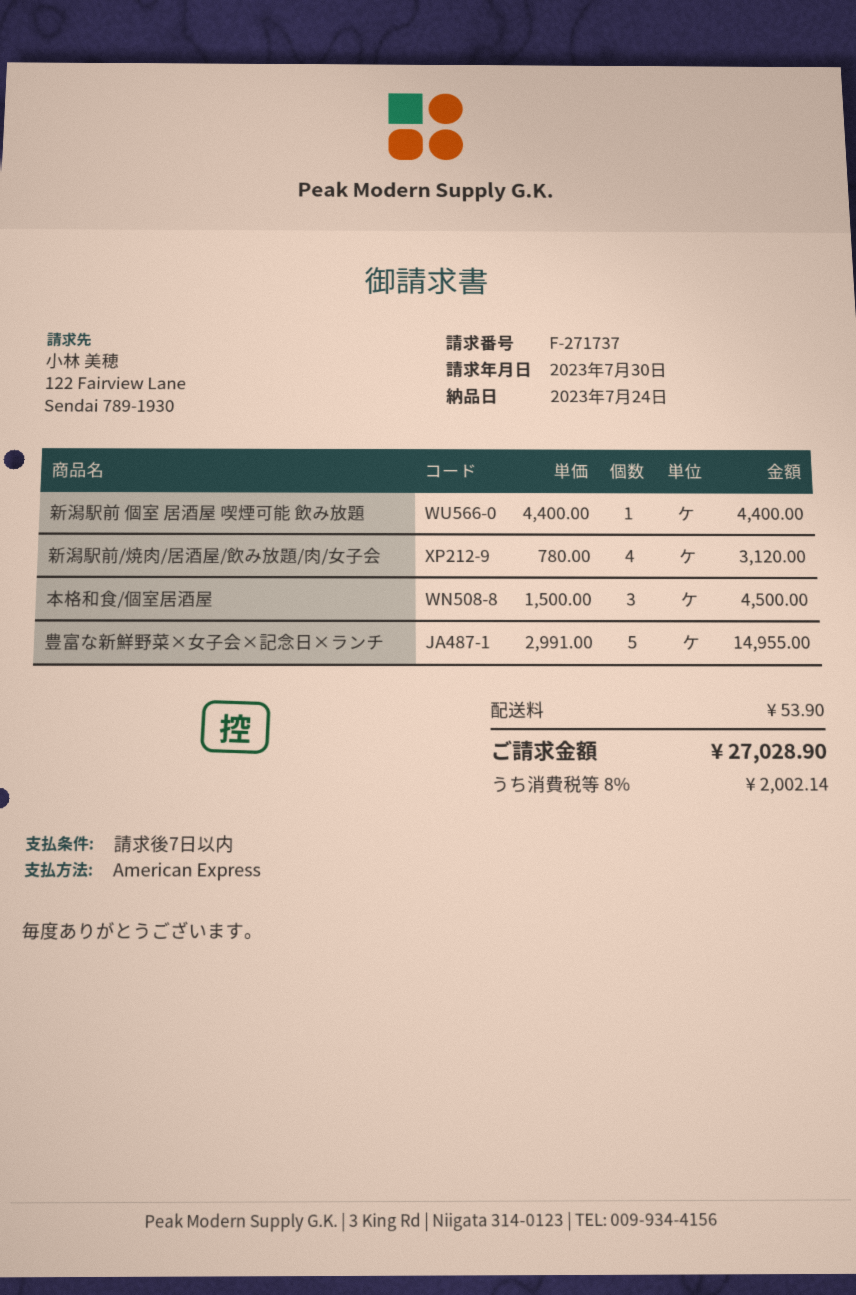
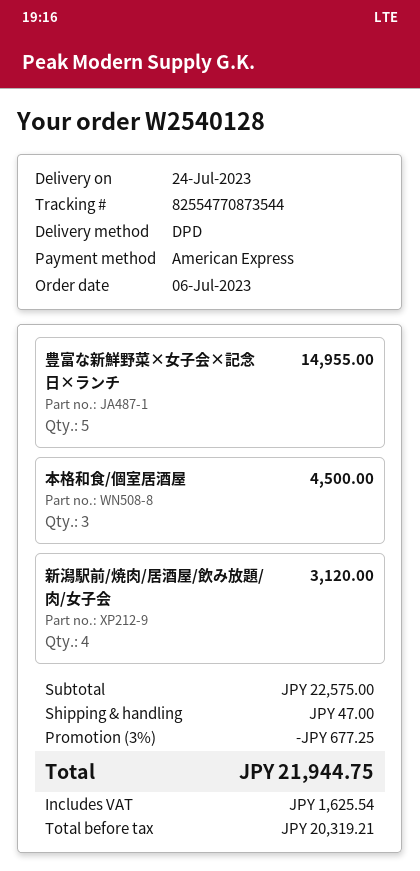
新潟駅前 個室 居酒屋 喫煙可能 飲み放題: 1 for 4400.00 -> none
discount: none -> 3% = 677.25
shipping: 53.90 -> 47.00
tax: 2002.14 -> 1625.54
total: 27028.90 -> 21944.75

